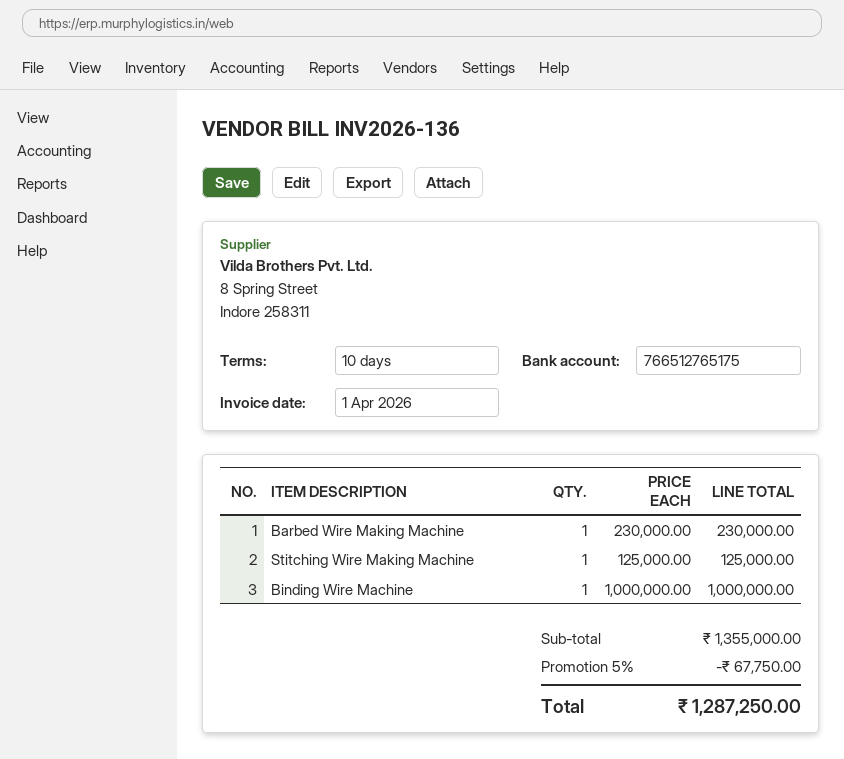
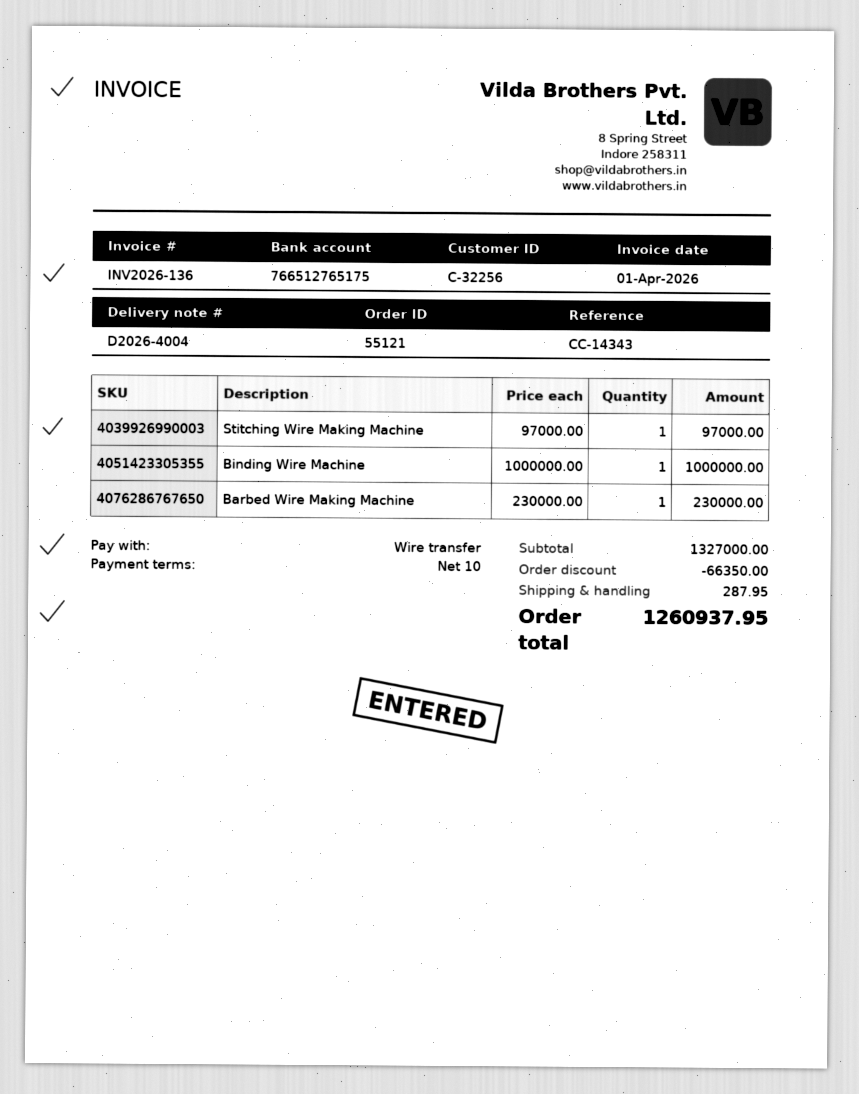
Stitching Wire Making Machine: 1 x 125000.00 = 125000.00 -> 1 x 97000.00 = 97000.00
subtotal: 1355000.00 -> 1327000.00
discount: 67750.00 -> 66350.00
shipping: none -> 287.95
total: 1287250.00 -> 1260937.95

